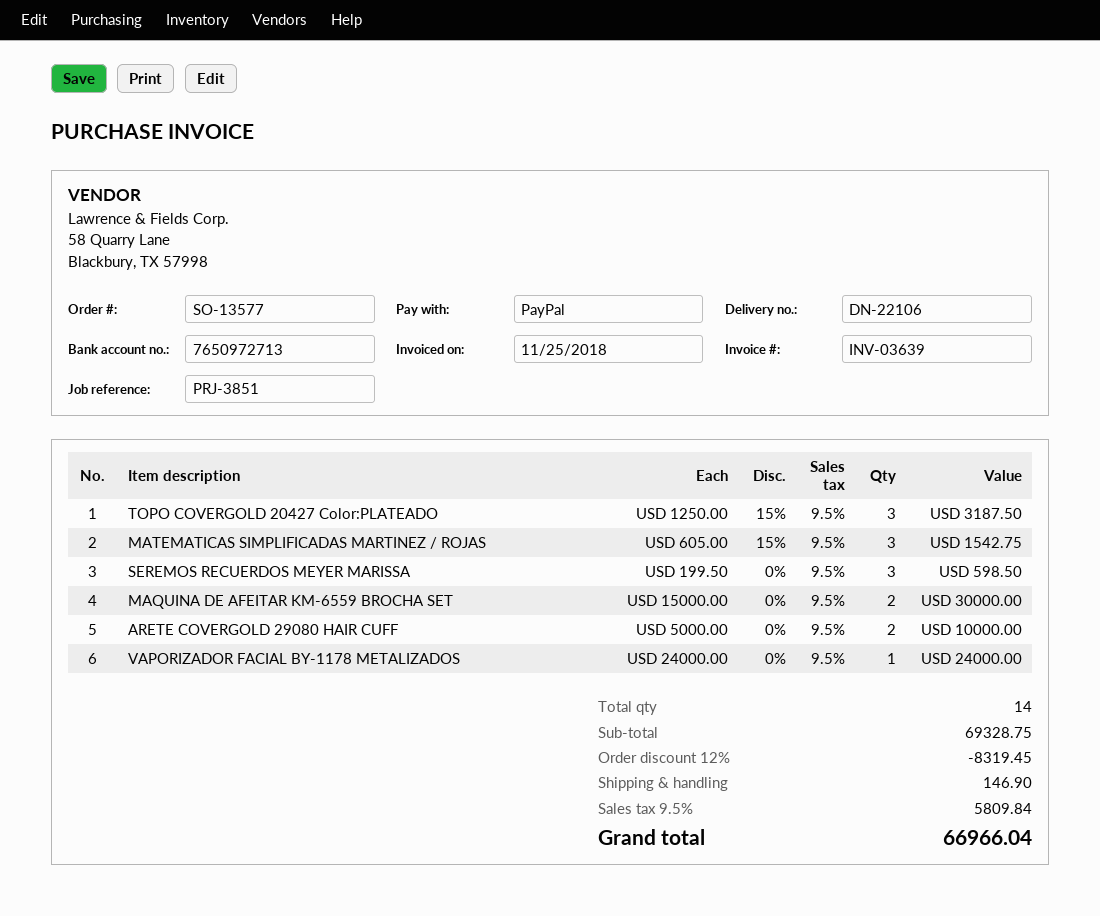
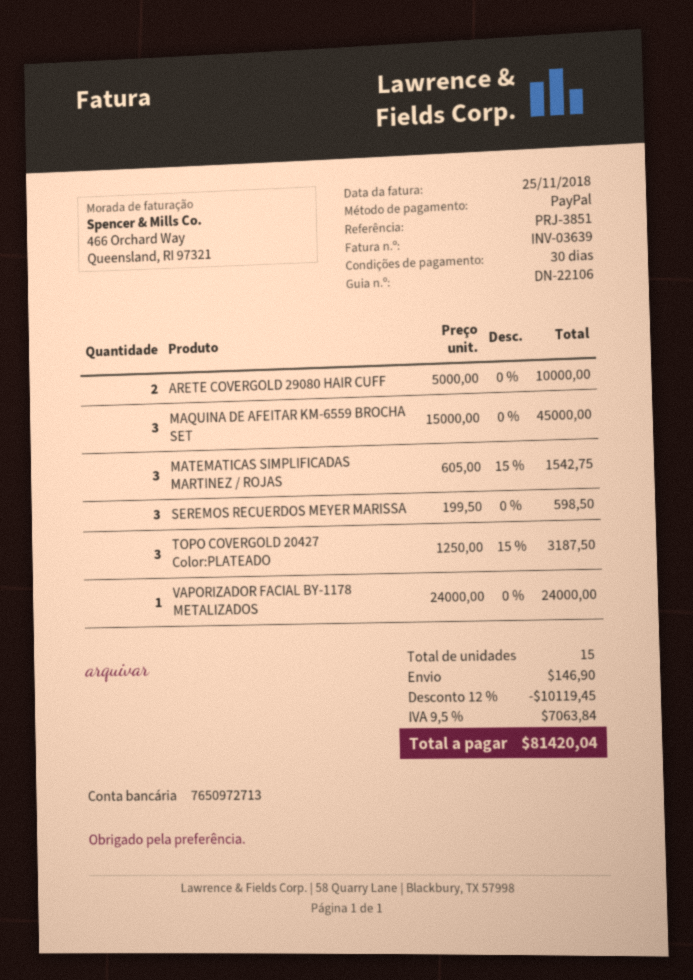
MAQUINA DE AFEITAR KM-6559 BROCHA SET: 2 x 15000.00 = 30000.00 -> 3 x 15000.00 = 45000.00
total quantity: 14 -> 15
discount: 12% = 8319.45 -> 12% = 10119.45
tax: 9.5% = 5809.84 -> 9.5% = 7063.84
total: 66966.04 -> 81420.04

